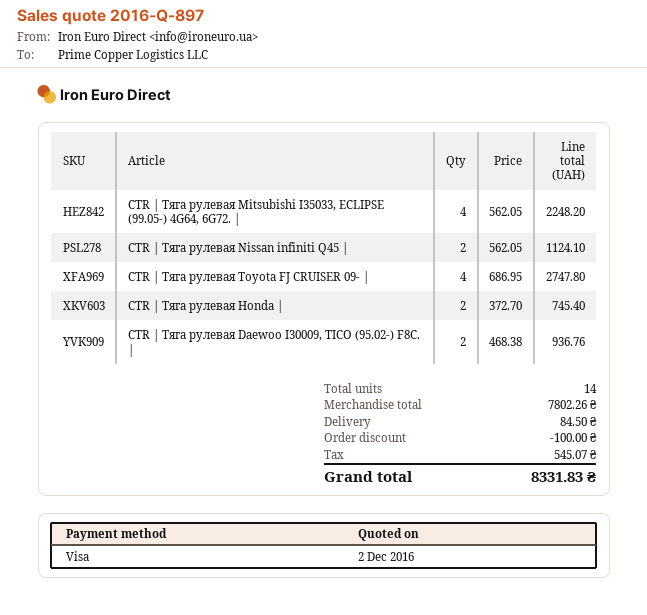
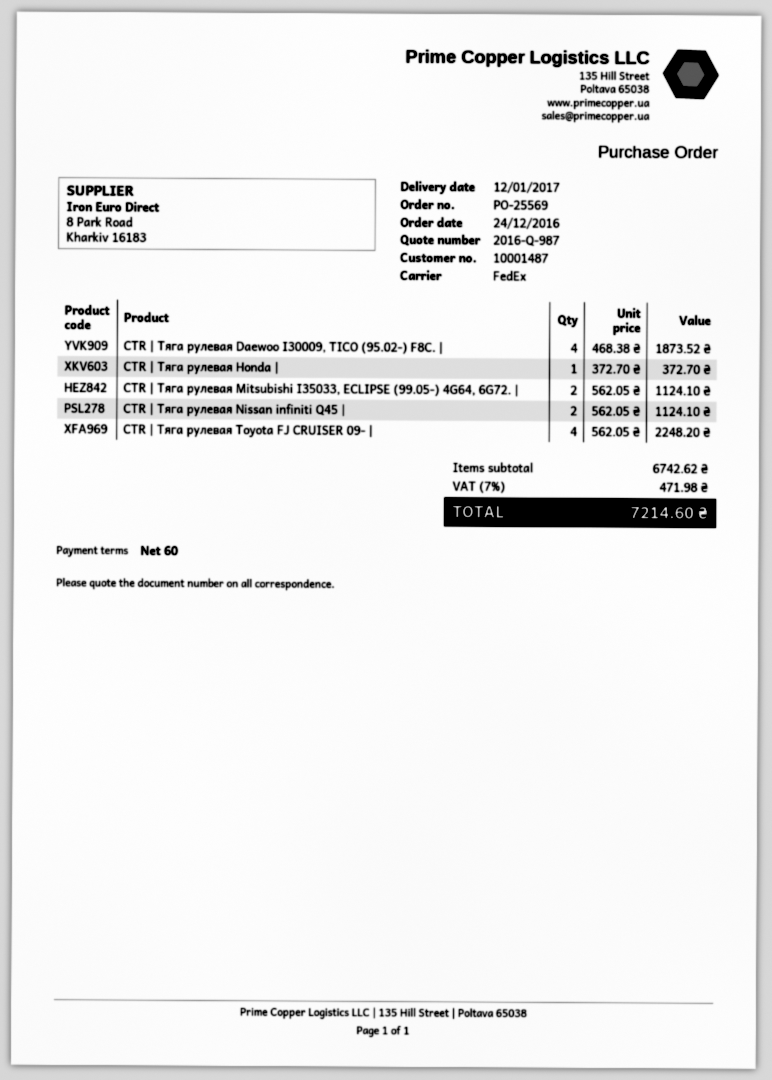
quote number: 2016-Q-897 -> 2016-Q-987
CTR | Тяга рулевая Mitsubishi I35033, ECLIPSE (99.05-) 4G64, 6G72. |: 4 x 562.05 = 2248.20 -> 2 x 562.05 = 1124.10
CTR | Тяга рулевая Toyota FJ CRUISER 09- |: 4 x 686.95 = 2747.80 -> 4 x 562.05 = 2248.20
CTR | Тяга рулевая Honda |: 2 x 372.70 = 745.40 -> 1 x 372.70 = 372.70
CTR | Тяга рулевая Daewoo I30009, TICO (95.02-) F8C. |: 2 x 468.38 = 936.76 -> 4 x 468.38 = 1873.52
subtotal: 7802.26 -> 6742.62
discount: 100.00 -> none
shipping: 84.50 -> none
tax: 545.07 -> 471.98
total: 8331.83 -> 7214.60

